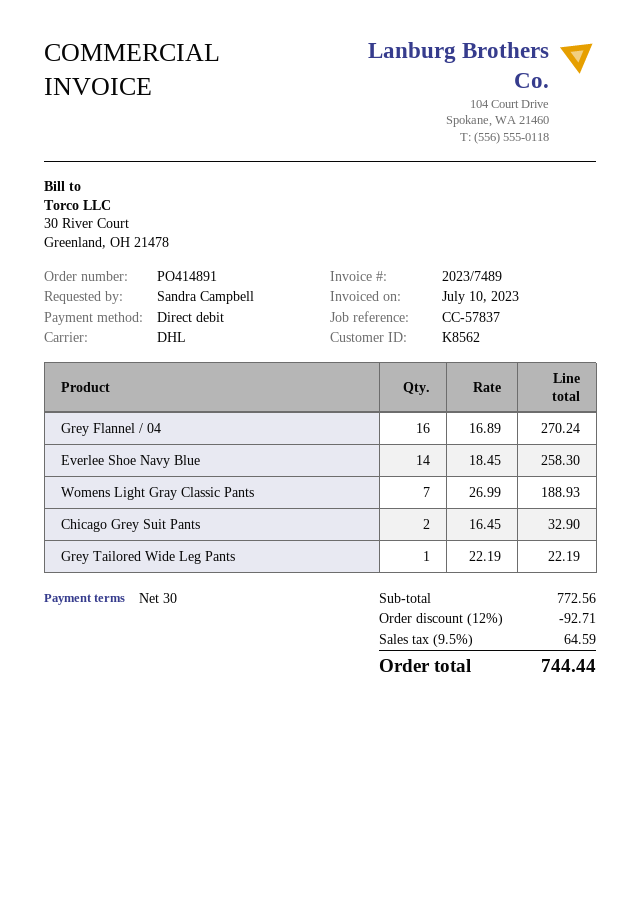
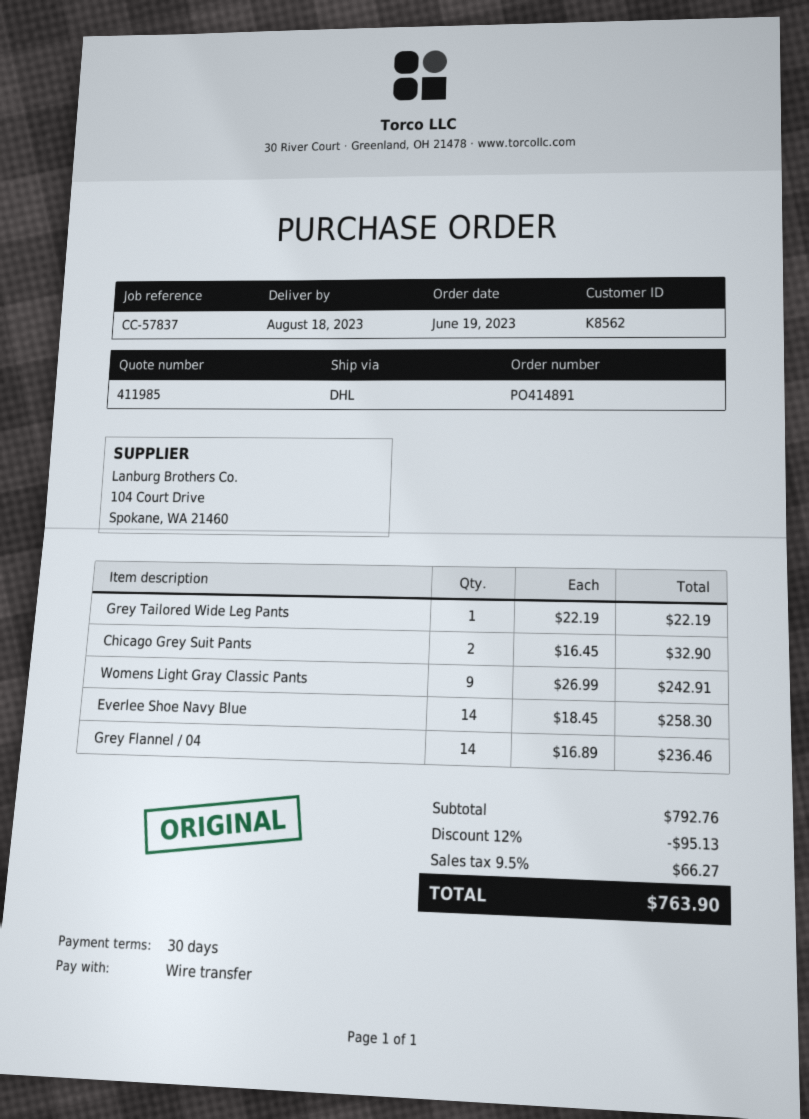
payment method: direct debit -> bank transfer
Grey Flannel / 04: 16 x 16.89 = 270.24 -> 14 x 16.89 = 236.46
Womens Light Gray Classic Pants: 7 x 26.99 = 188.93 -> 9 x 26.99 = 242.91
subtotal: 772.56 -> 792.76
discount: 12% = 92.71 -> 12% = 95.13
tax: 9.5% = 64.59 -> 9.5% = 66.27
total: 744.44 -> 763.90

